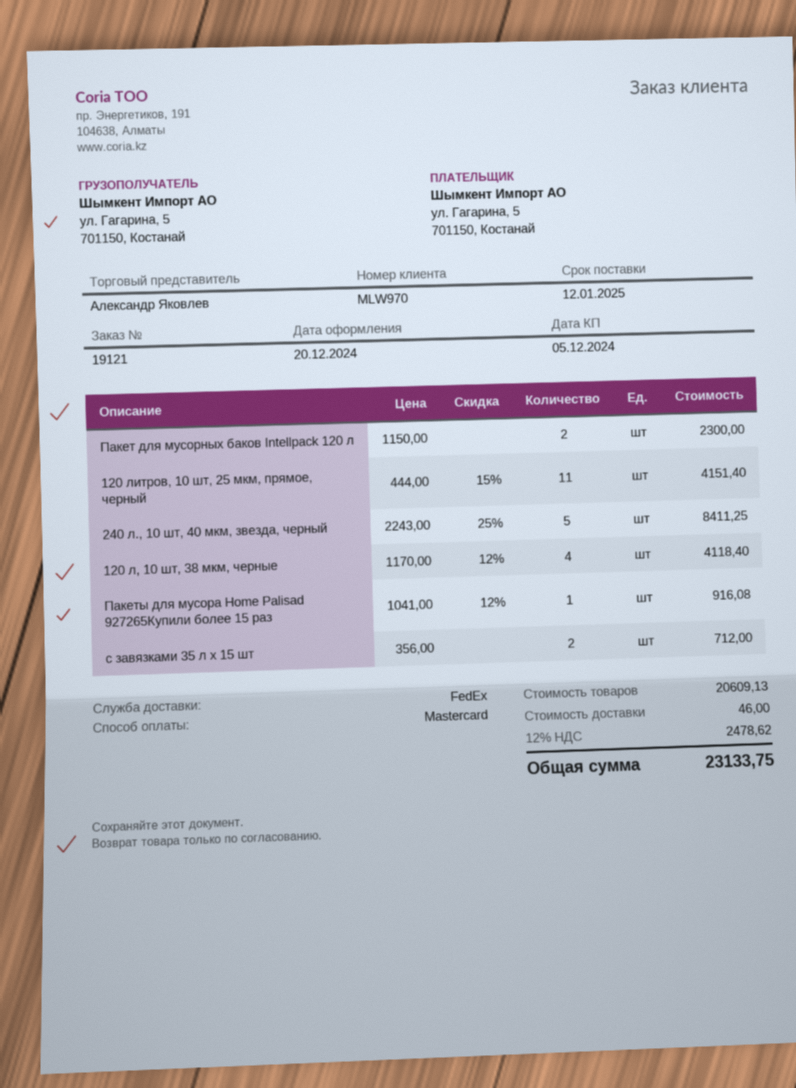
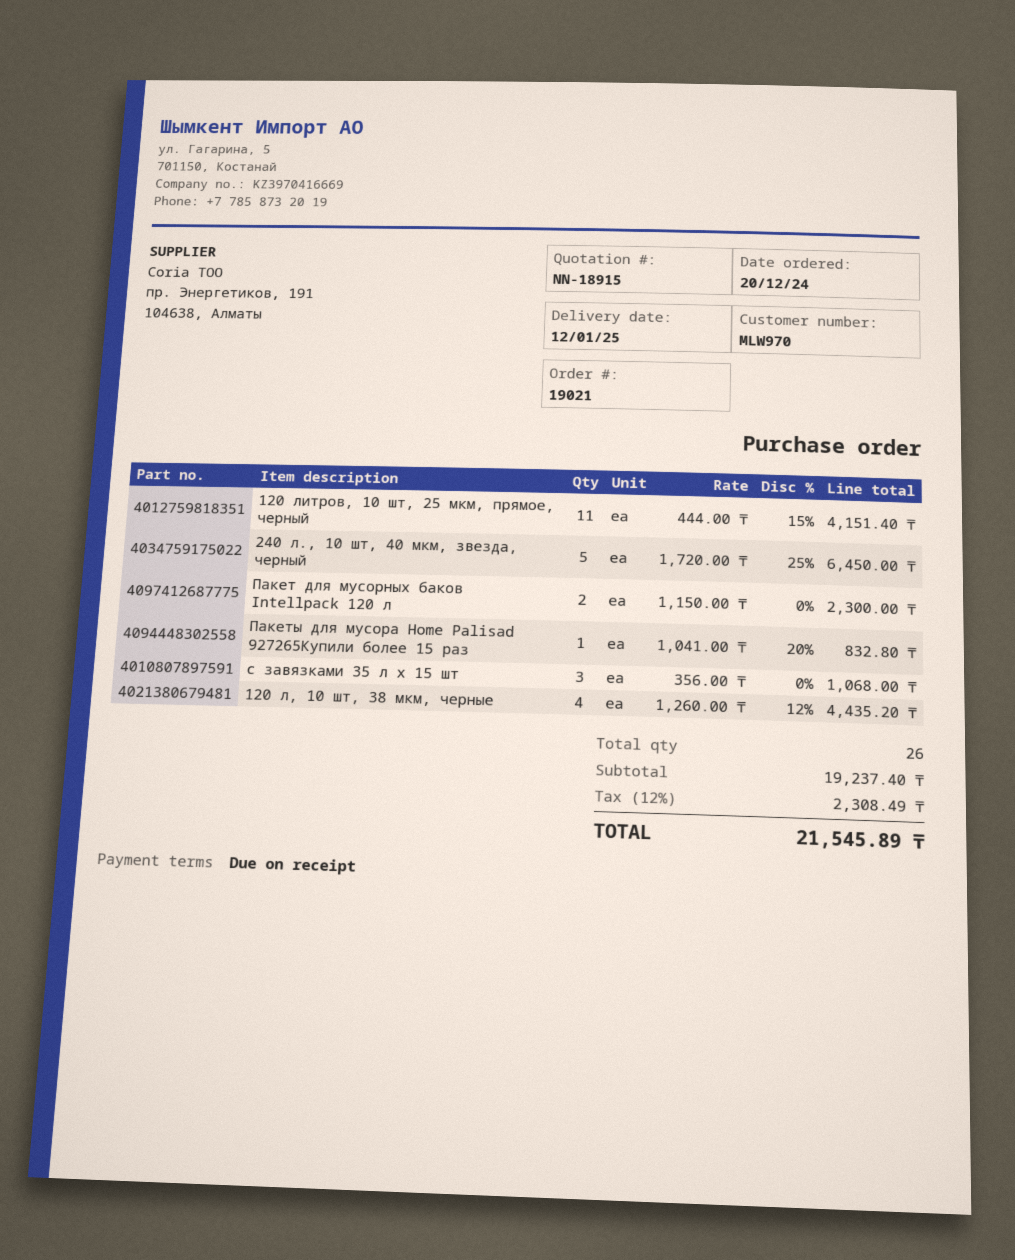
order number: 19121 -> 19021
240 л., 10 шт, 40 мкм, звезда, черный: 5 x 2243.00 - 25% = 8411.25 -> 5 x 1720.00 - 25% = 6450.00
120 л, 10 шт, 38 мкм, черные: 4 x 1170.00 - 12% = 4118.40 -> 4 x 1260.00 - 12% = 4435.20
Пакеты для мусора Home Palisad 927265Купили более 15 раз: 1 x 1041.00 - 12% = 916.08 -> 1 x 1041.00 - 20% = 832.80
с завязками 35 л x 15 шт: 2 x 356.00 = 712.00 -> 3 x 356.00 = 1068.00
subtotal: 20609.13 -> 19237.40
shipping: 46.00 -> none
tax: 12% = 2478.62 -> 12% = 2308.49
total: 23133.75 -> 21545.89

